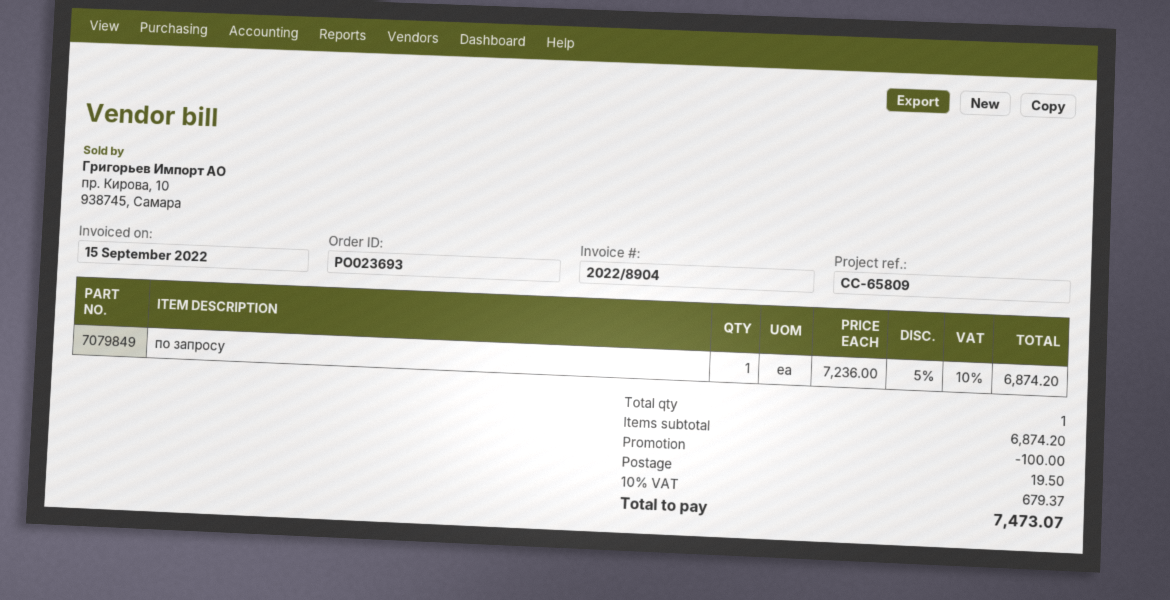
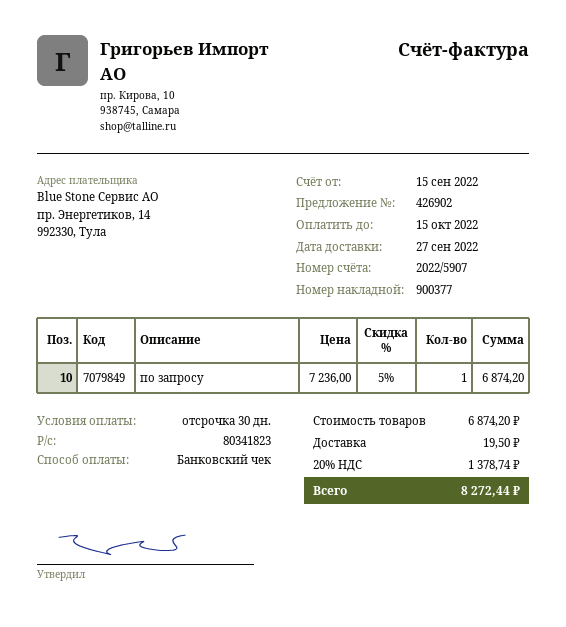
invoice number: 2022/8904 -> 2022/5907
discount: 100.00 -> none
tax: 10% = 679.37 -> 20% = 1378.74
total: 7473.07 -> 8272.44

